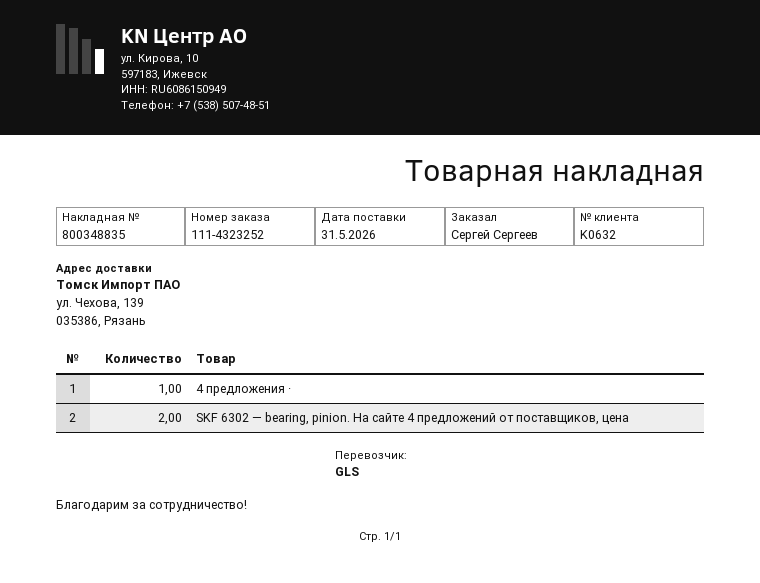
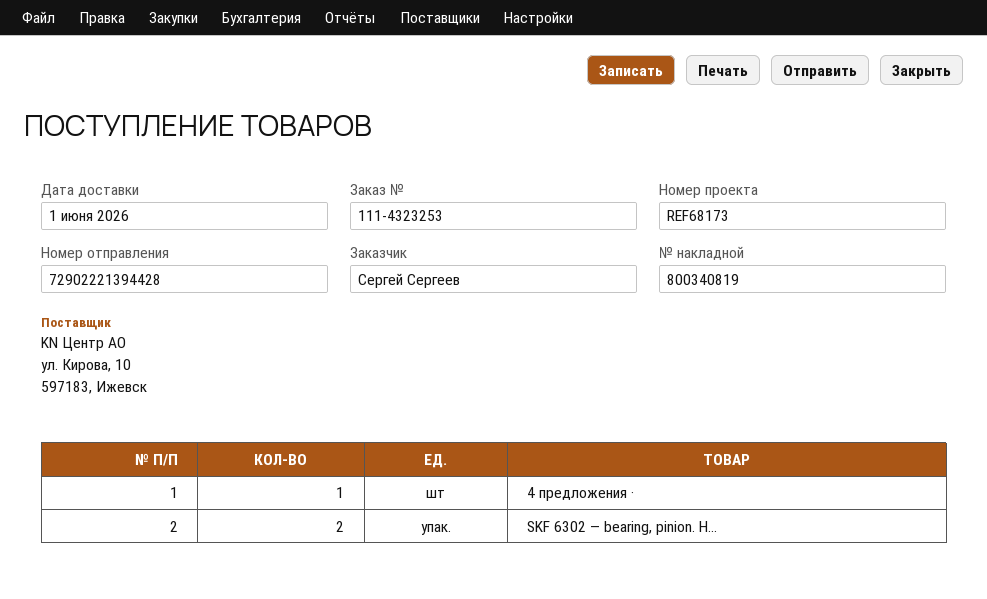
order number: 111-4323252 -> 111-4323253
delivery note number: 800348835 -> 800340819
delivery date: 2026-05-31 -> 2026-06-01

